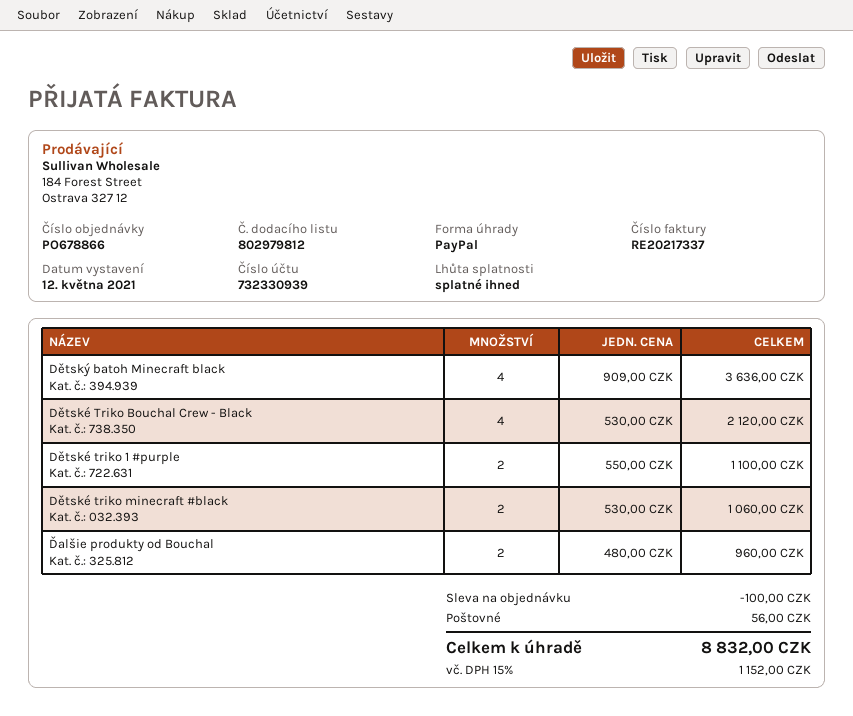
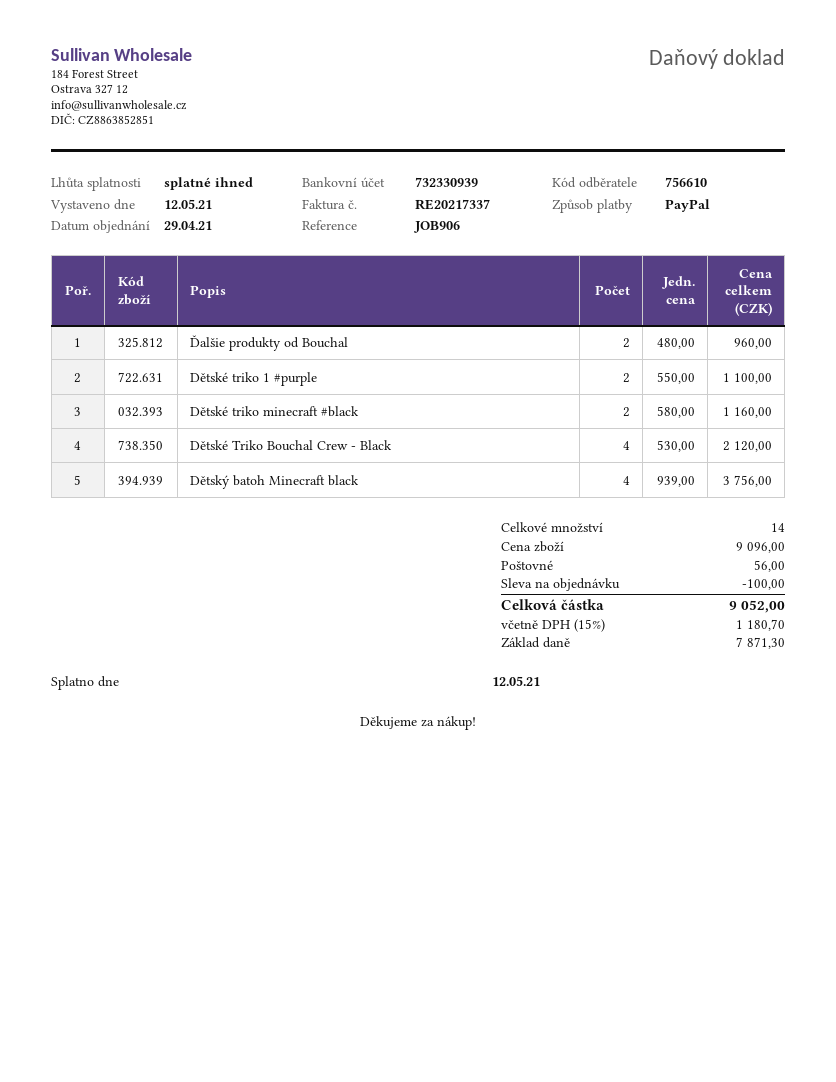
Dětský batoh Minecraft black: 4 x 909.00 = 3636.00 -> 4 x 939.00 = 3756.00
Dětské triko minecraft #black: 2 x 530.00 = 1060.00 -> 2 x 580.00 = 1160.00
tax: 15% = 1152.00 -> 15% = 1180.70
total: 8832.00 -> 9052.00

